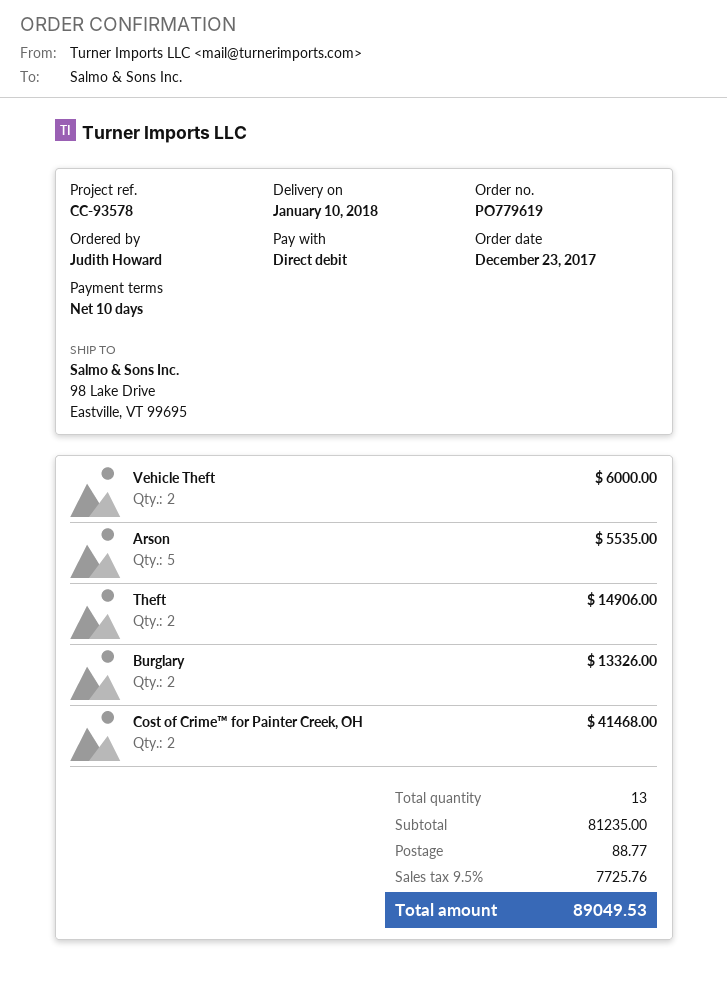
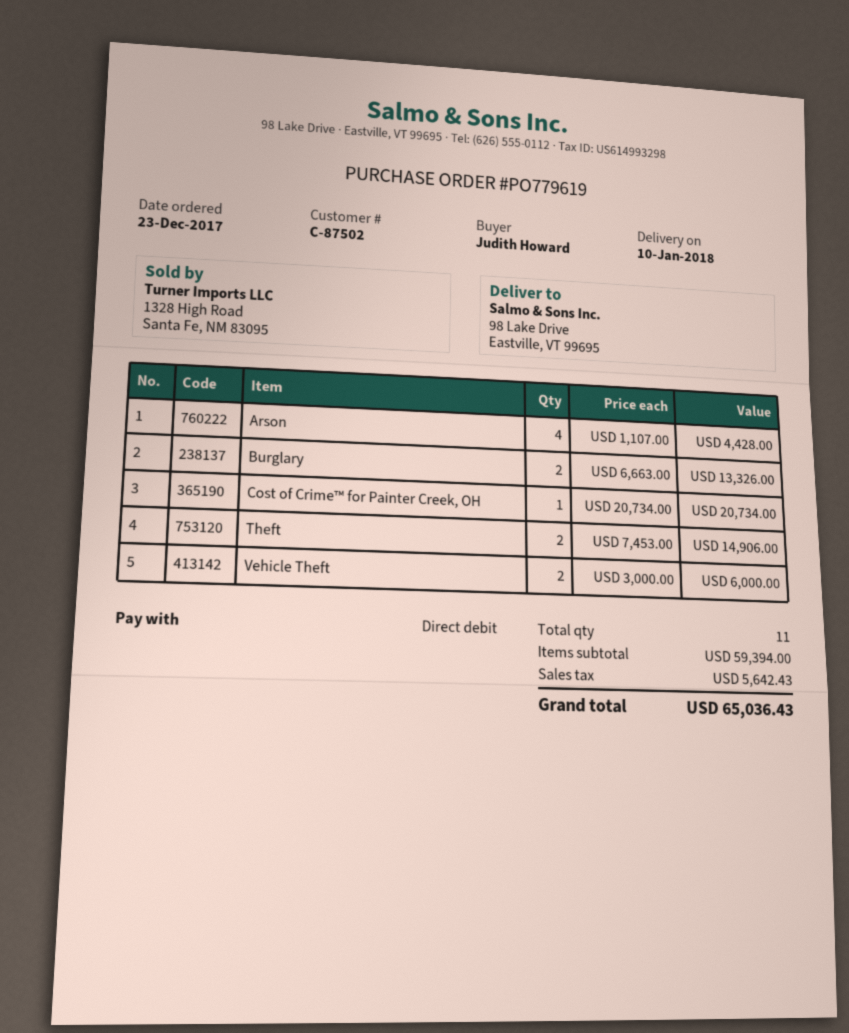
Arson: 5 for 5535.00 -> 4 for 4428.00
Cost of Crime™ for Painter Creek, OH: 2 for 41468.00 -> 1 for 20734.00
total quantity: 13 -> 11
subtotal: 81235.00 -> 59394.00
shipping: 88.77 -> none
tax: 7725.76 -> 5642.43
total: 89049.53 -> 65036.43

